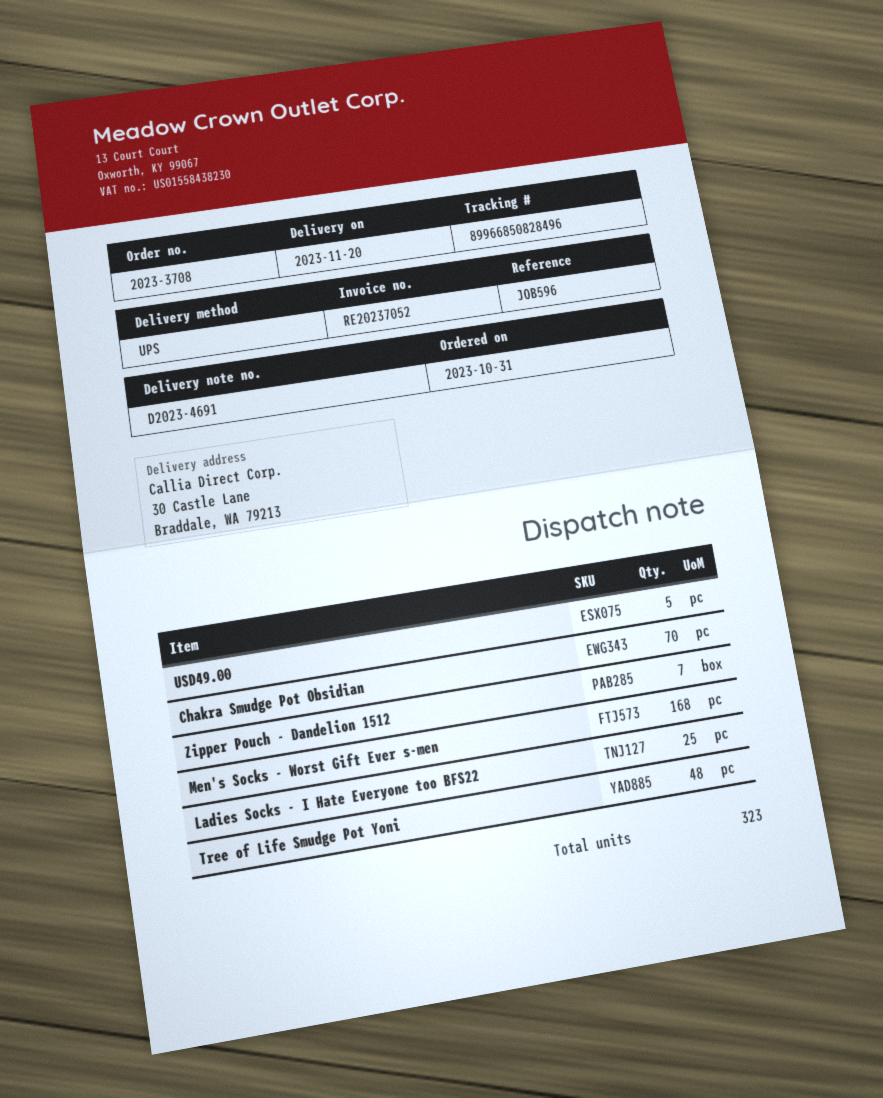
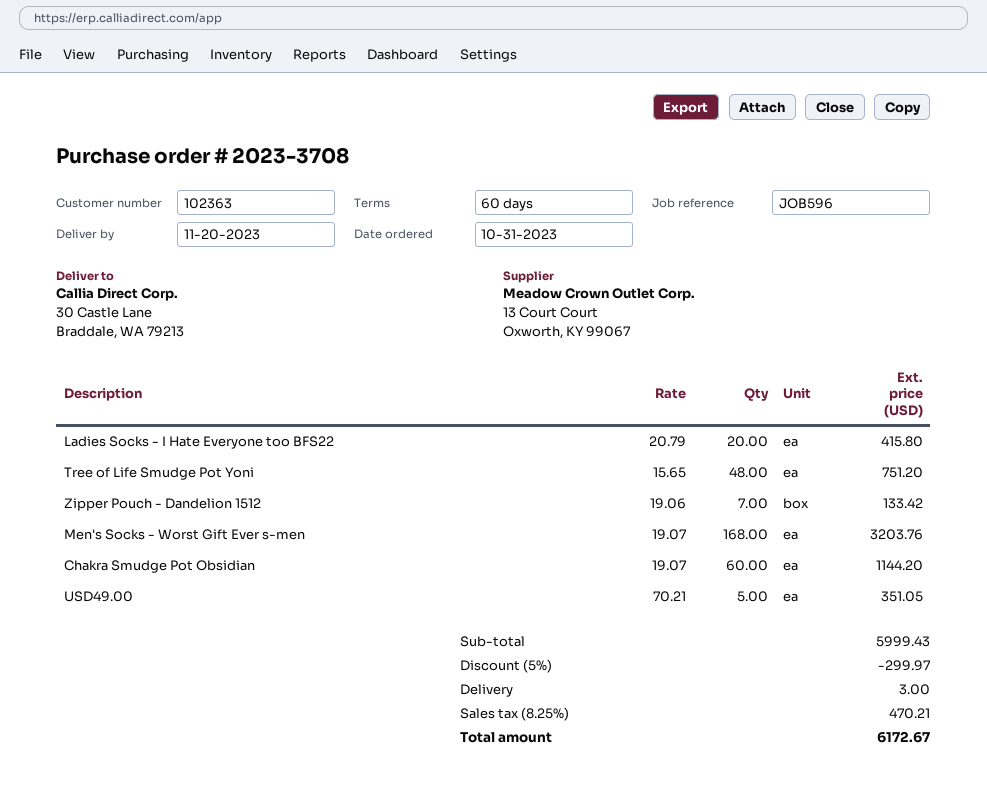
Chakra Smudge Pot Obsidian: 70 -> 60
Ladies Socks - I Hate Everyone too BFS22: 25 -> 20

